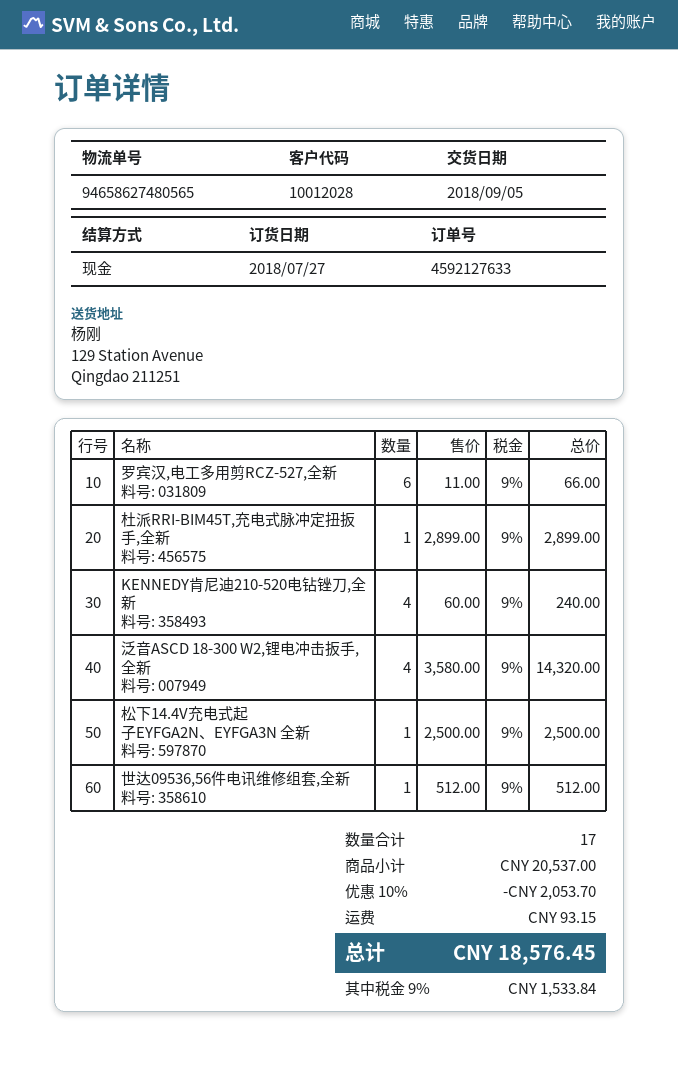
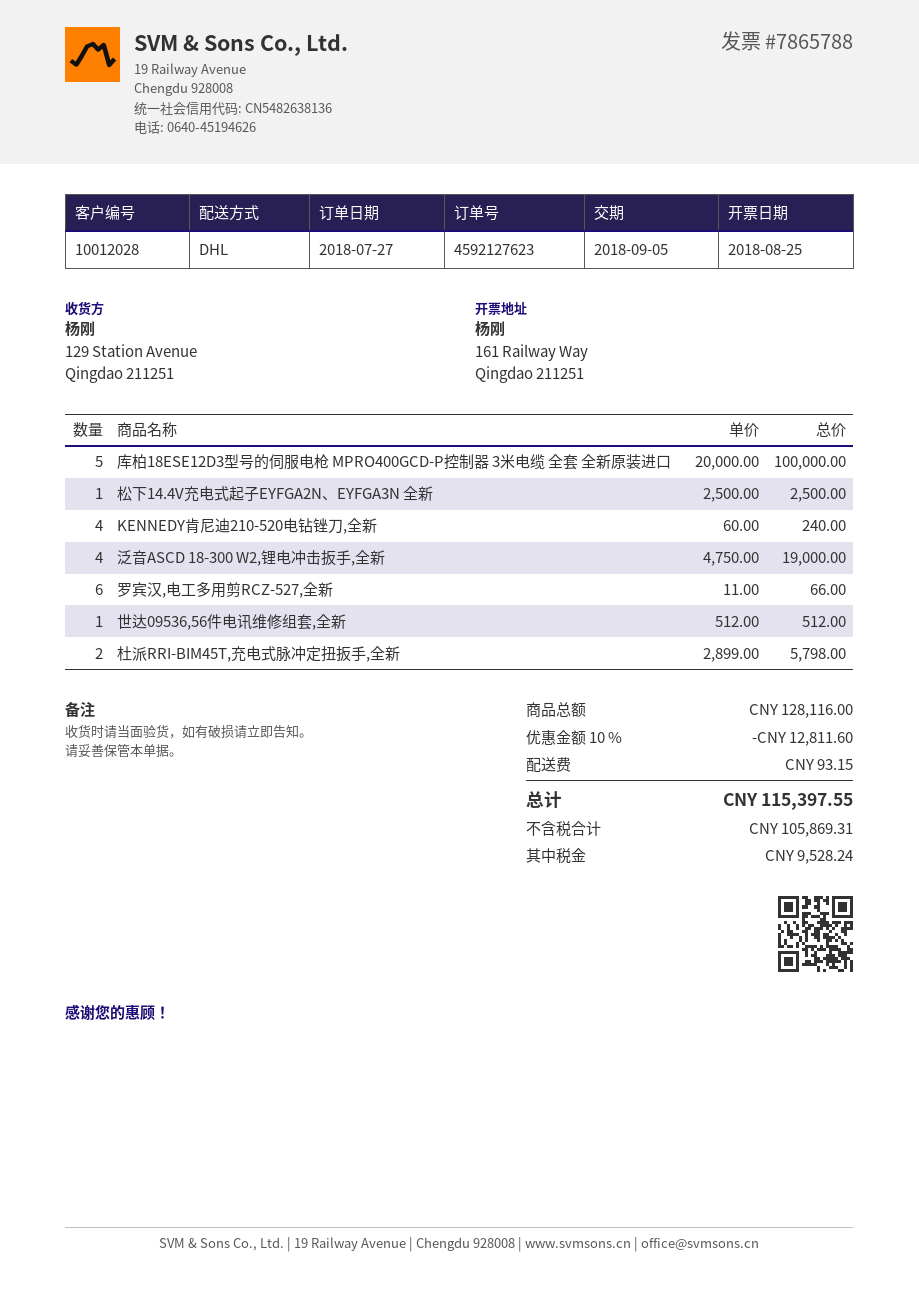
order number: 4592127633 -> 4592127623
杜派RRI-BIM45T,充电式脉冲定扭扳手,全新: 1 x 2899.00 = 2899.00 -> 2 x 2899.00 = 5798.00
泛音ASCD 18-300 W2,锂电冲击扳手,全新: 4 x 3580.00 = 14320.00 -> 4 x 4750.00 = 19000.00
库柏18ESE12D3型号的伺服电枪 MPRO400GCD-P控制器 3米电缆 全套 全新原装进口: none -> 5 x 20000.00 = 100000.00
subtotal: 20537.00 -> 128116.00
discount: 10% = 2053.70 -> 10% = 12811.60
tax: 1533.84 -> 9528.24
total: 18576.45 -> 115397.55

